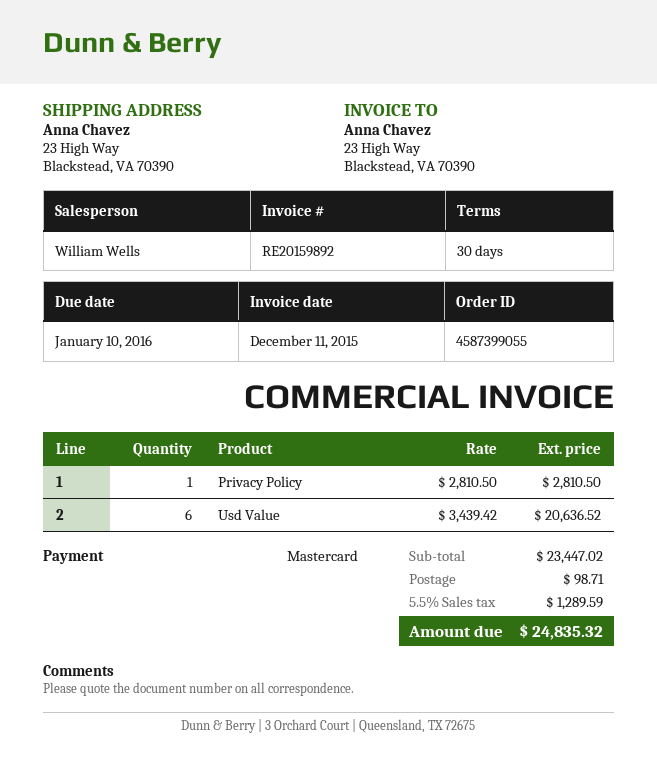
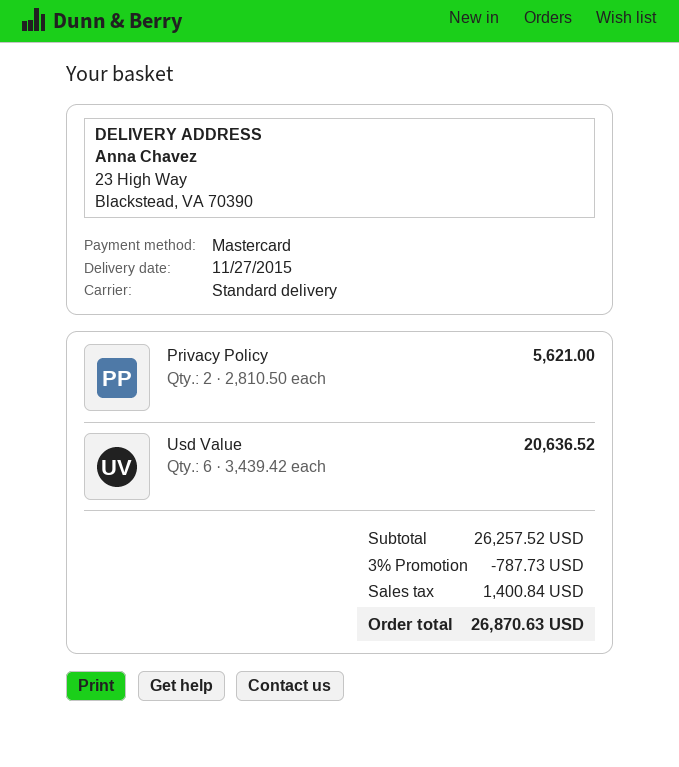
Privacy Policy: 1 x 2810.50 = 2810.50 -> 2 x 2810.50 = 5621.00
subtotal: 23447.02 -> 26257.52
discount: none -> 3% = 787.73
shipping: 98.71 -> none
tax: 1289.59 -> 1400.84
total: 24835.32 -> 26870.63

